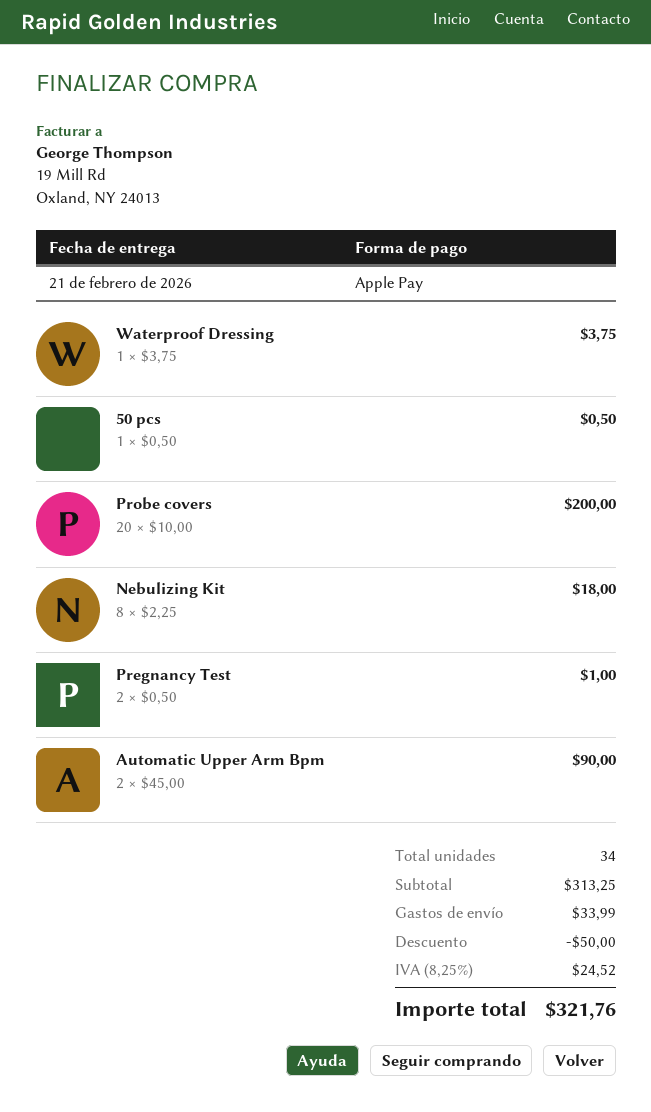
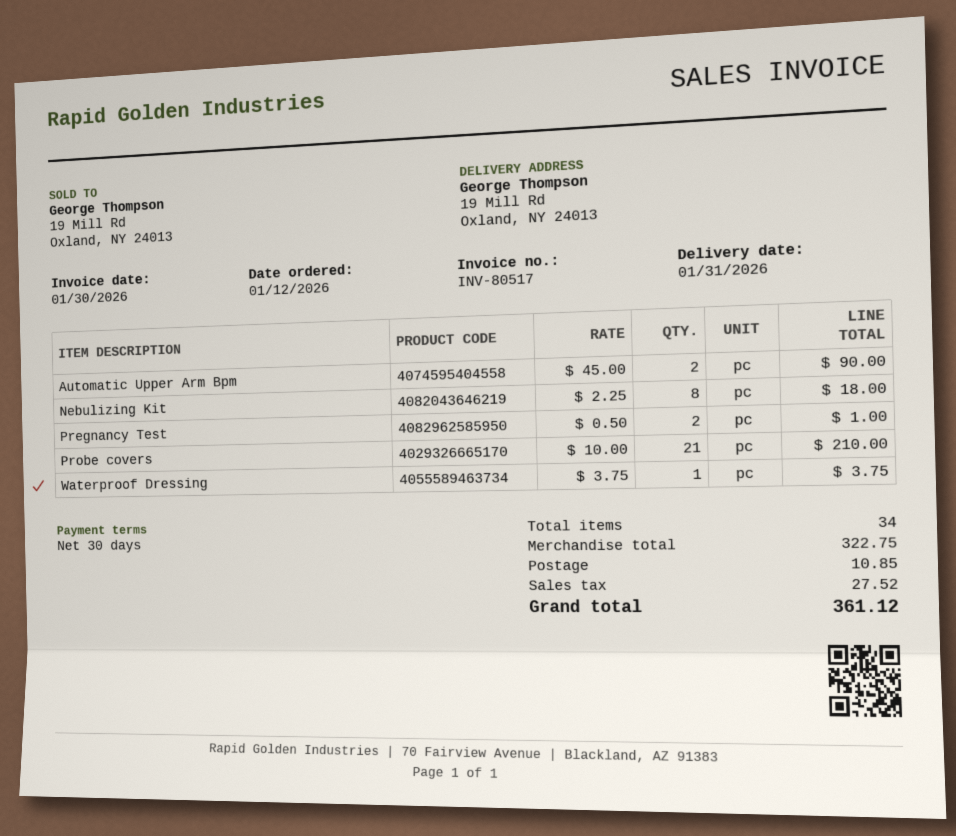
delivery date: 2026-02-21 -> 2026-01-31
50 pcs: 1 x 0.50 = 0.50 -> none
Probe covers: 20 x 10.00 = 200.00 -> 21 x 10.00 = 210.00
subtotal: 313.25 -> 322.75
discount: 50.00 -> none
shipping: 33.99 -> 10.85
tax: 24.52 -> 27.52
total: 321.76 -> 361.12

